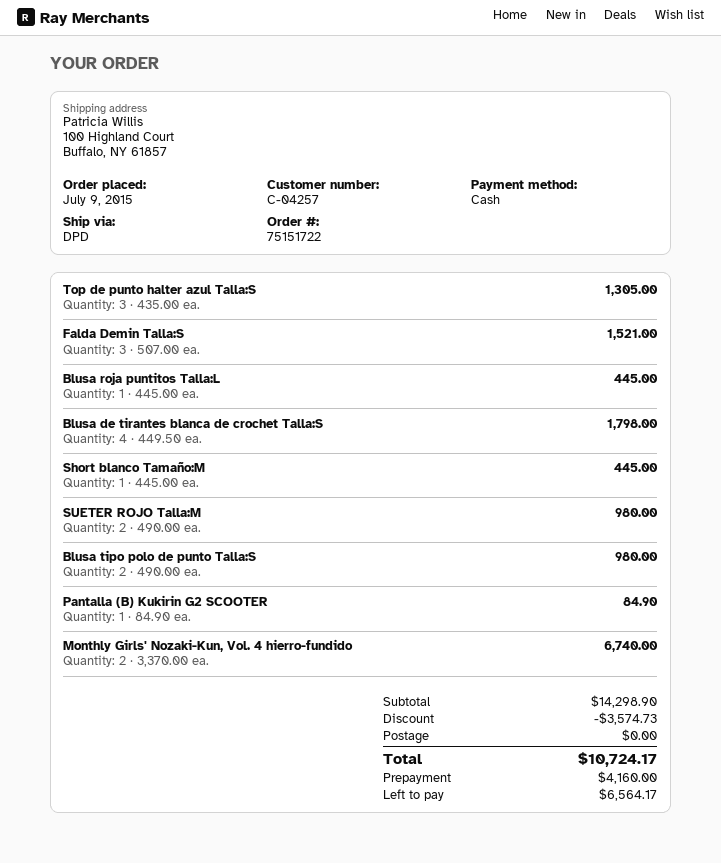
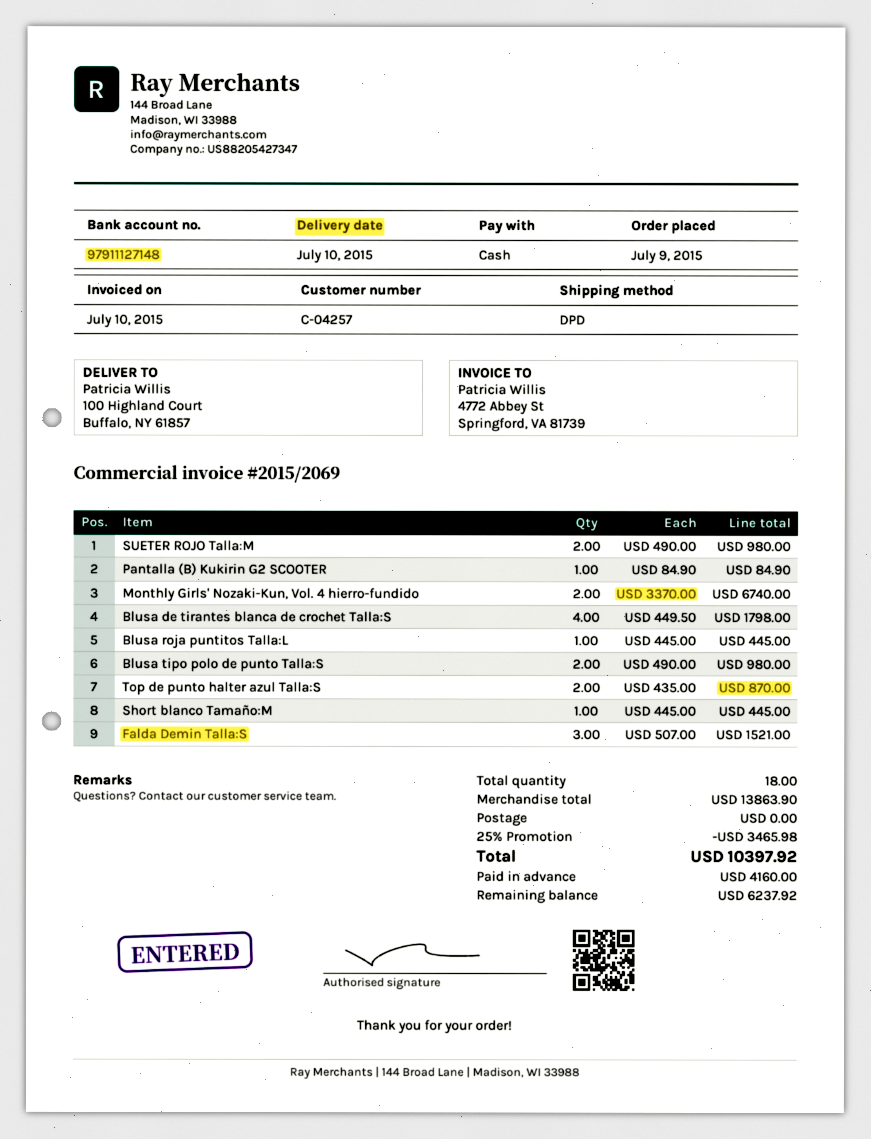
Top de punto halter azul Talla:S: 3 x 435.00 = 1305.00 -> 2 x 435.00 = 870.00
subtotal: 14298.90 -> 13863.90
discount: 3574.73 -> 3465.98
total: 10724.17 -> 10397.92
balance: 6564.17 -> 6237.92

